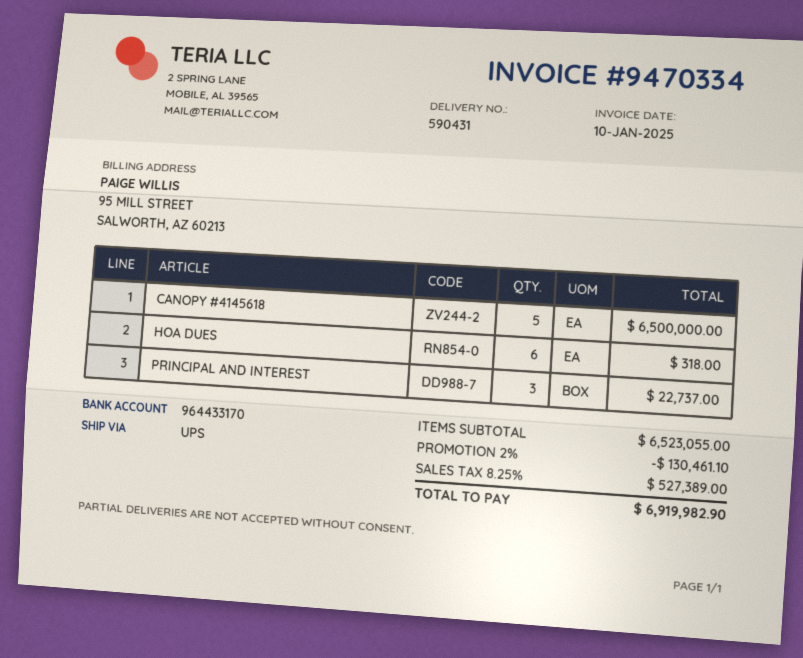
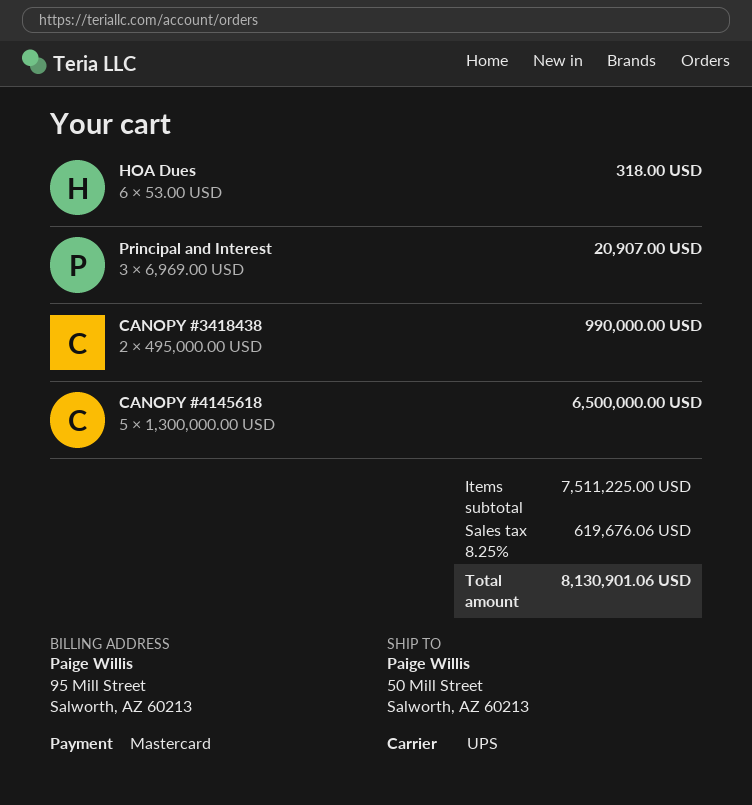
PRINCIPAL AND INTEREST: 3 for 22737.00 -> 3 for 20907.00
CANOPY #3418438: none -> 2 for 990000.00
subtotal: 6523055.00 -> 7511225.00
discount: 2% = 130461.10 -> none
tax: 8.25% = 527389.00 -> 8.25% = 619676.06
total: 6919982.90 -> 8130901.06

